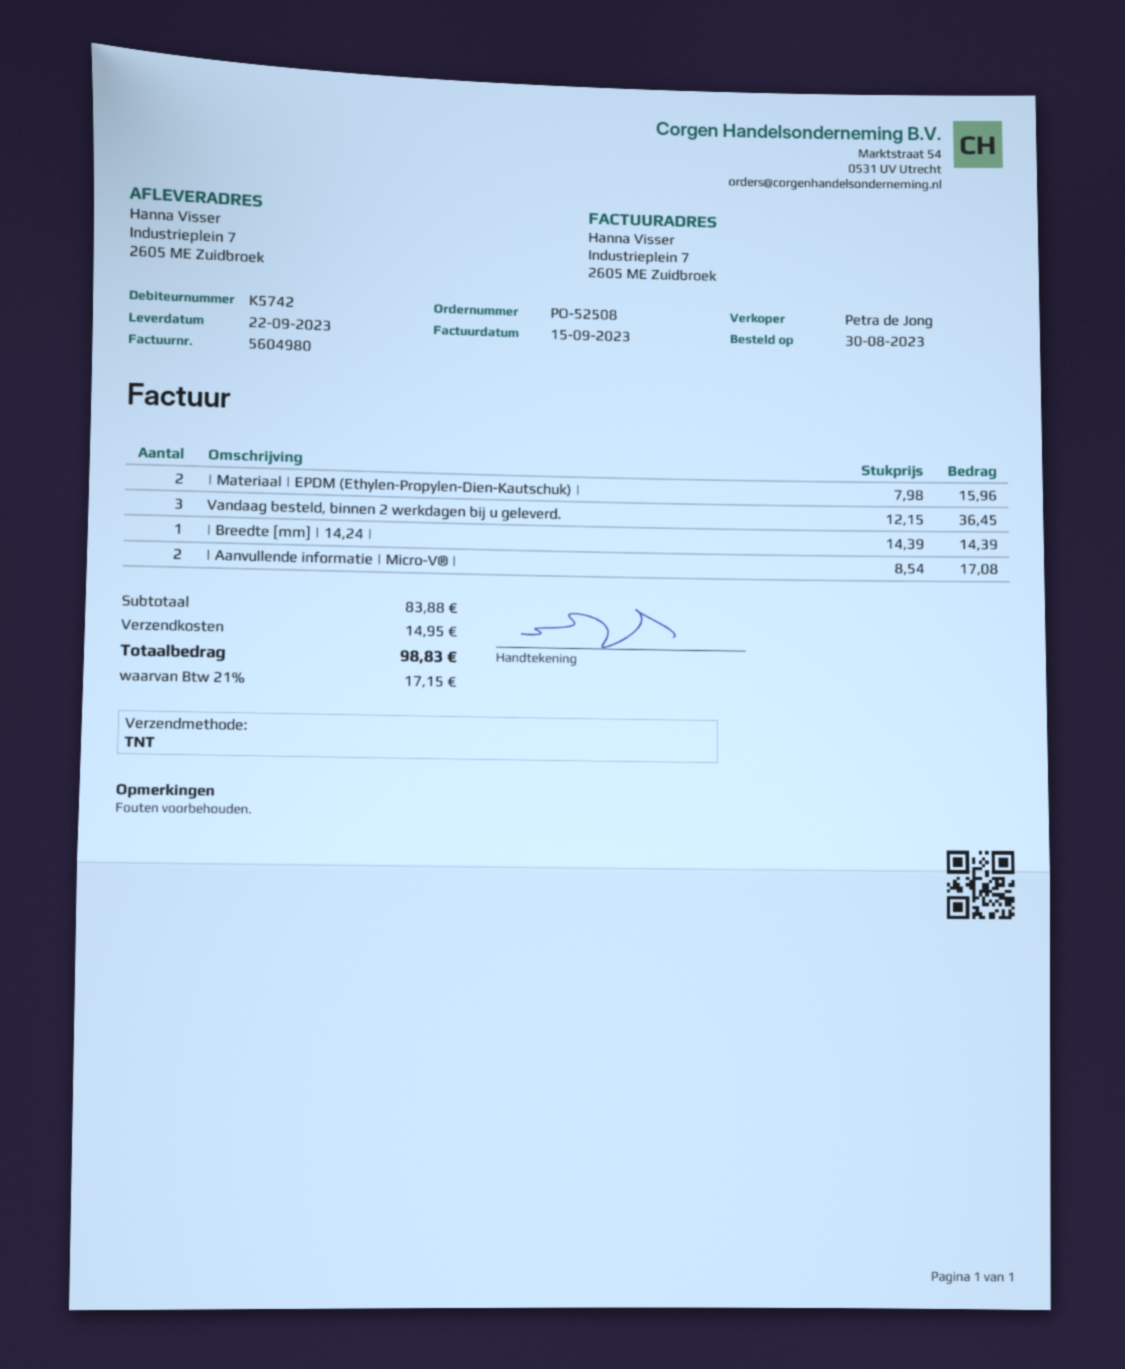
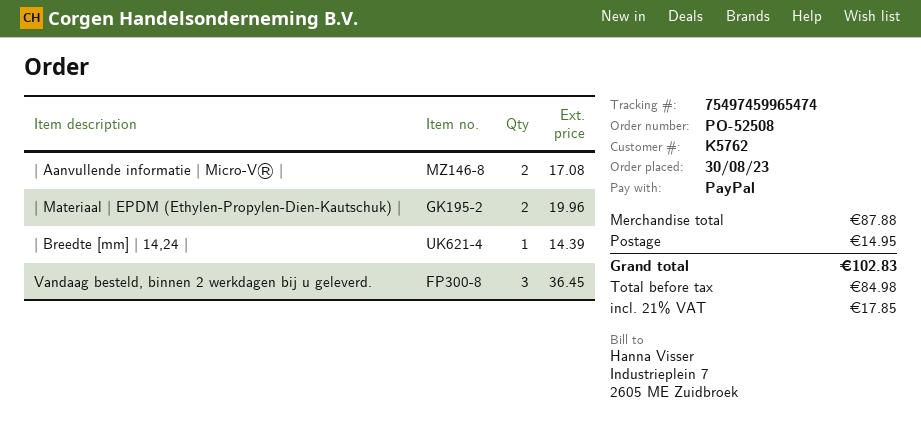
customer number: K5742 -> K5762
| Materiaal | EPDM (Ethylen-Propylen-Dien-Kautschuk) |: 2 for 15.96 -> 2 for 19.96
subtotal: 83.88 -> 87.88
tax: 21% = 17.15 -> 21% = 17.85
total: 98.83 -> 102.83

